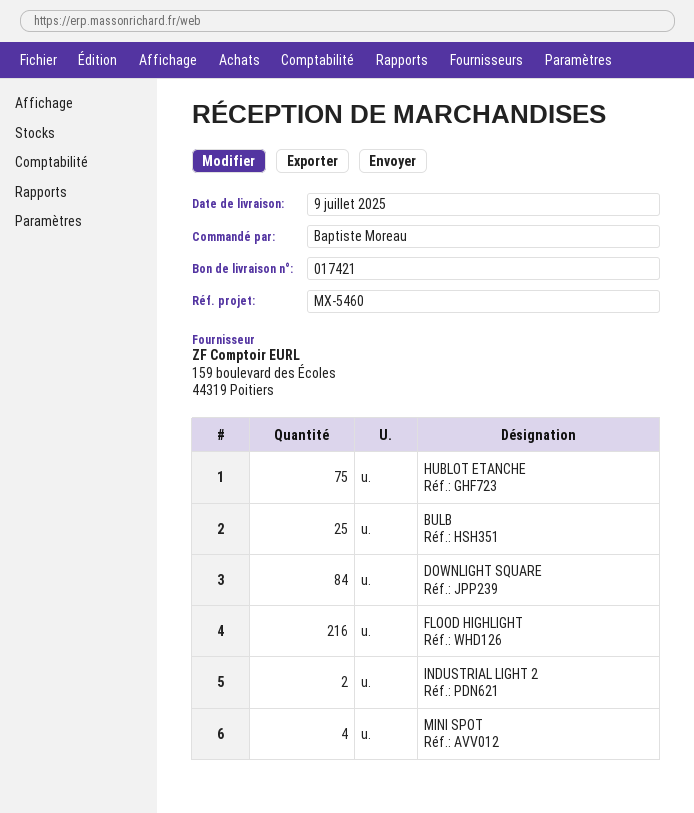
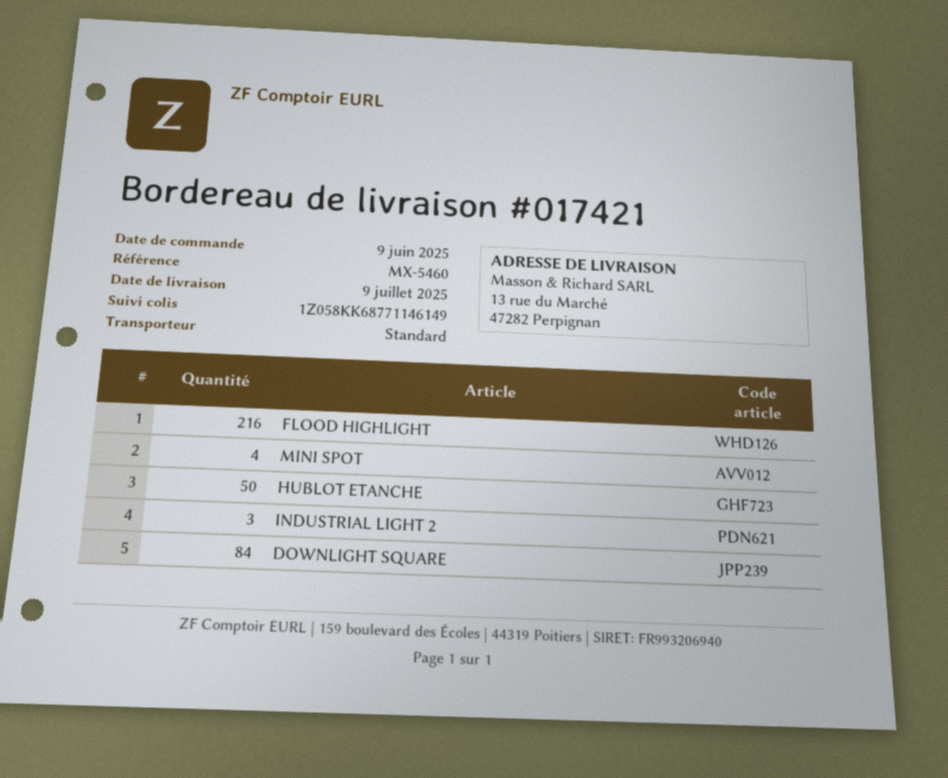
HUBLOT ETANCHE: 75 -> 50
BULB: 25 -> none
INDUSTRIAL LIGHT 2: 2 -> 3

